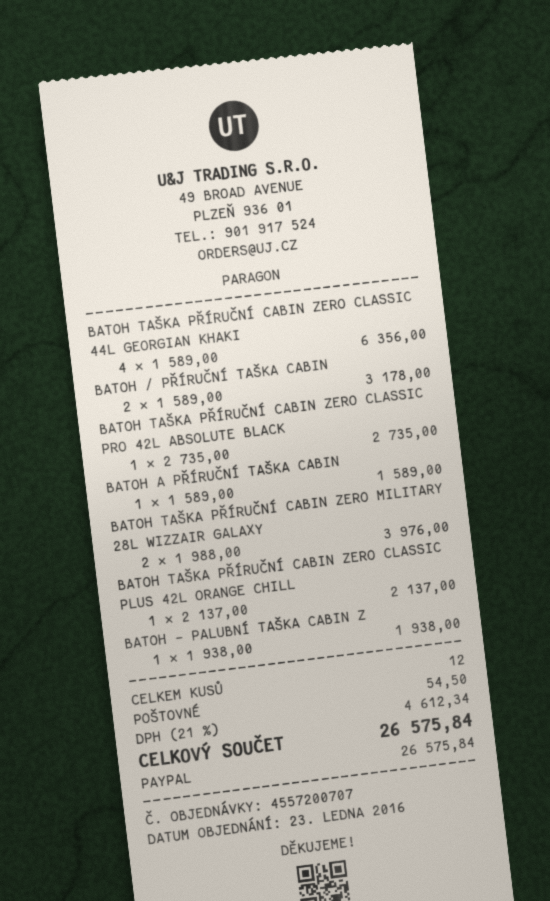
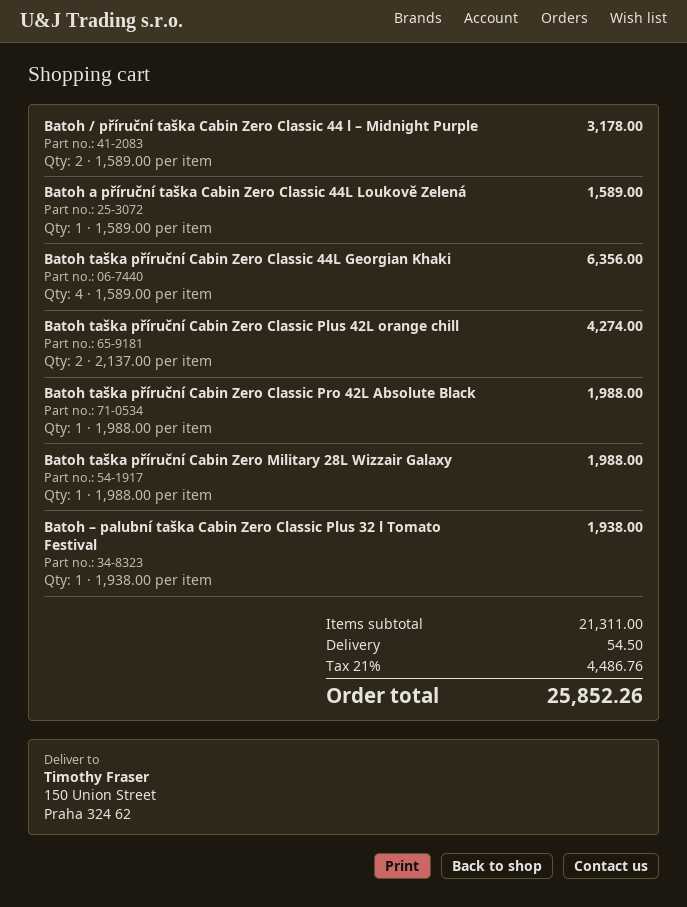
BATOH TAŠKA PŘÍRUČNÍ CABIN ZERO CLASSIC PRO 42L ABSOLUTE BLACK: 1 x 2735.00 = 2735.00 -> 1 x 1988.00 = 1988.00
BATOH TAŠKA PŘÍRUČNÍ CABIN ZERO MILITARY 28L WIZZAIR GALAXY: 2 x 1988.00 = 3976.00 -> 1 x 1988.00 = 1988.00
BATOH TAŠKA PŘÍRUČNÍ CABIN ZERO CLASSIC PLUS 42L ORANGE CHILL: 1 x 2137.00 = 2137.00 -> 2 x 2137.00 = 4274.00
tax: 21% = 4612.34 -> 21% = 4486.76
total: 26575.84 -> 25852.26

